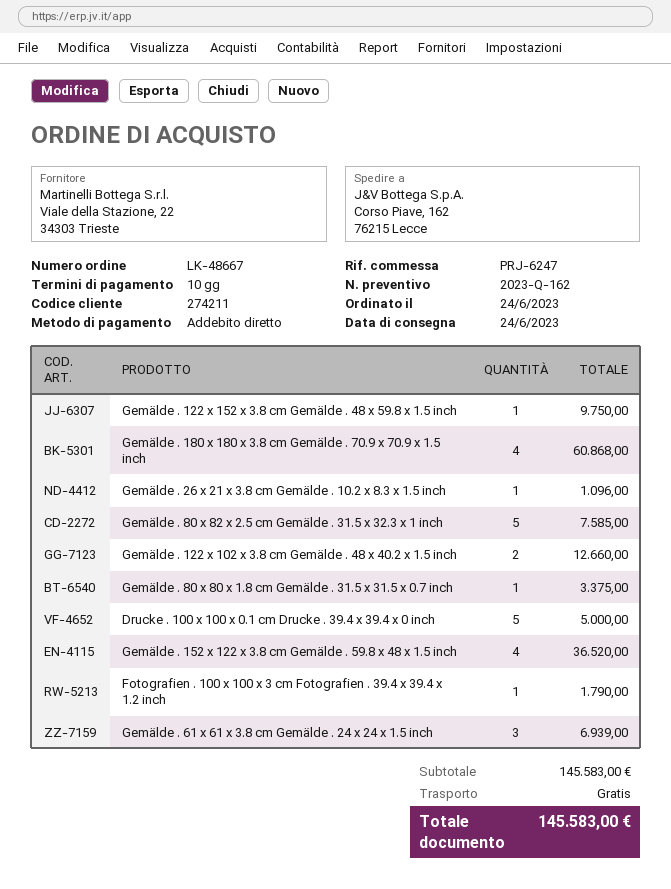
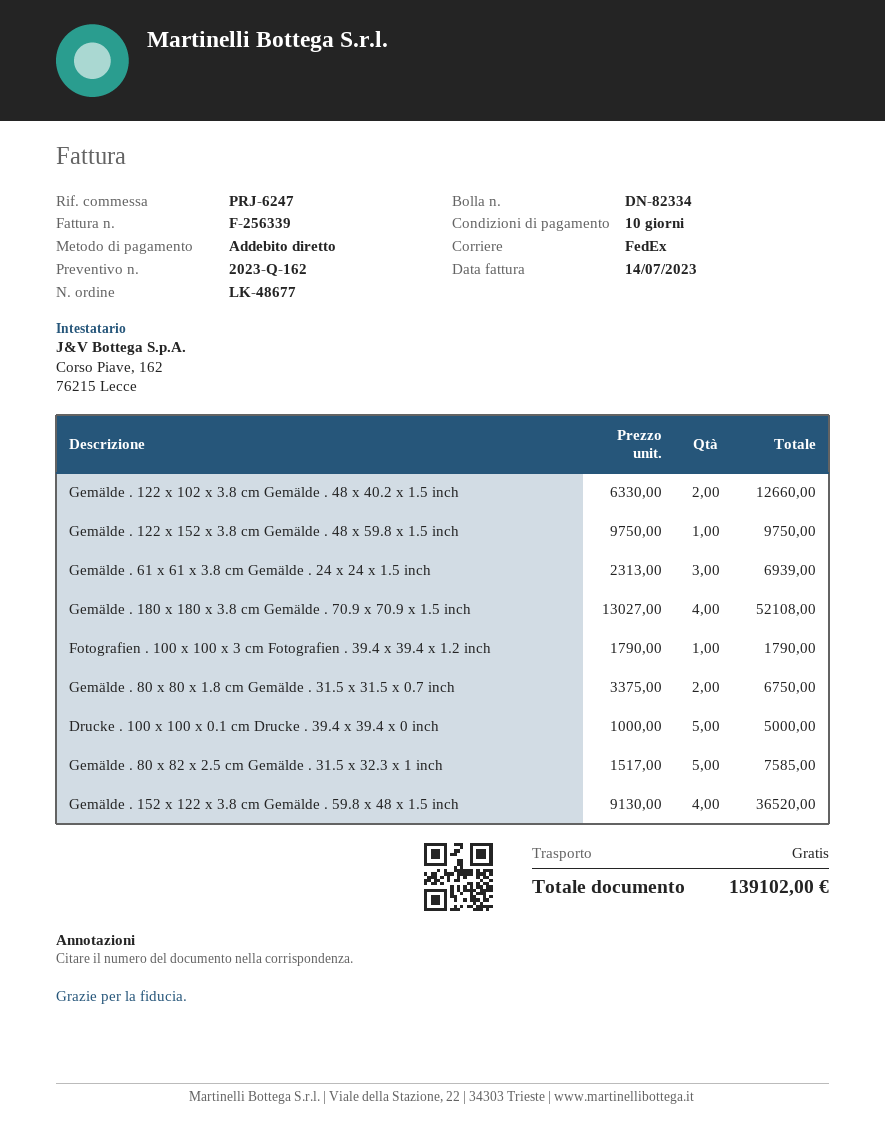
order number: LK-48667 -> LK-48677
Gemälde . 180 x 180 x 3.8 cm Gemälde . 70.9 x 70.9 x 1.5 inch: 4 for 60868.00 -> 4 for 52108.00
Gemälde . 26 x 21 x 3.8 cm Gemälde . 10.2 x 8.3 x 1.5 inch: 1 for 1096.00 -> none
Gemälde . 80 x 80 x 1.8 cm Gemälde . 31.5 x 31.5 x 0.7 inch: 1 for 3375.00 -> 2 for 6750.00
total: 145583.00 -> 139102.00

